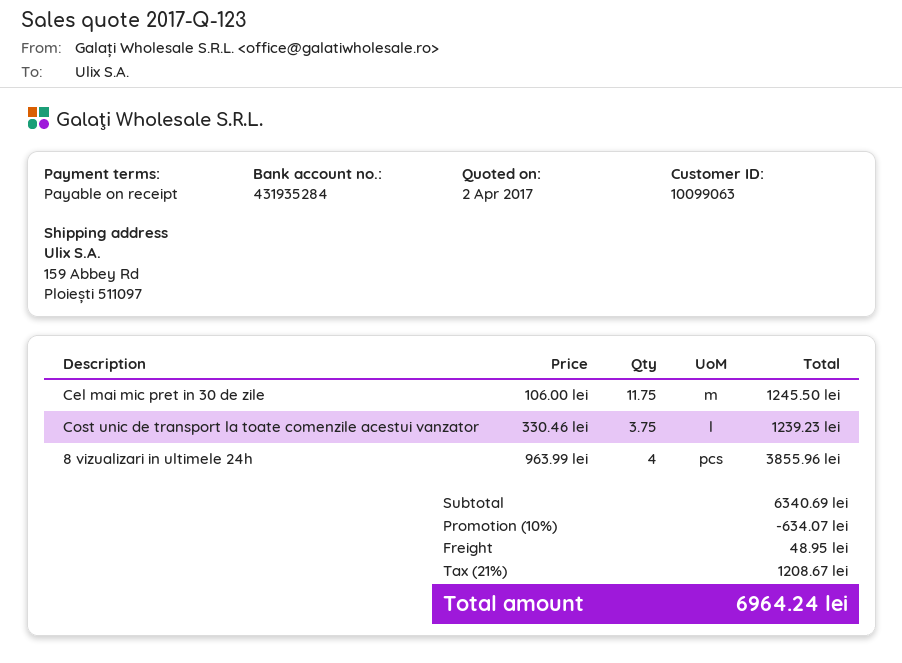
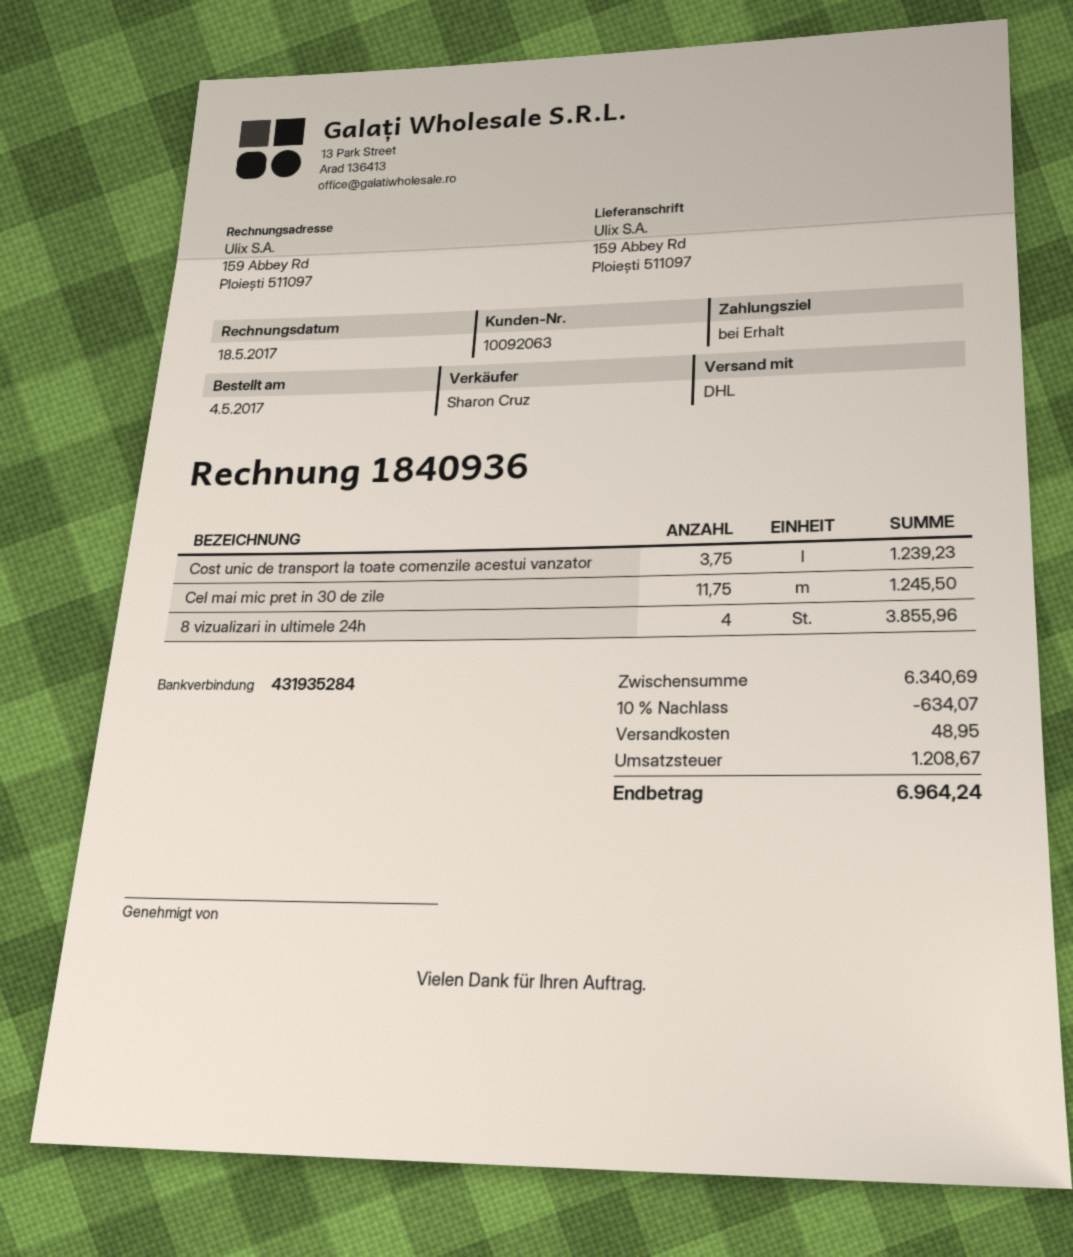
customer number: 10099063 -> 10092063

